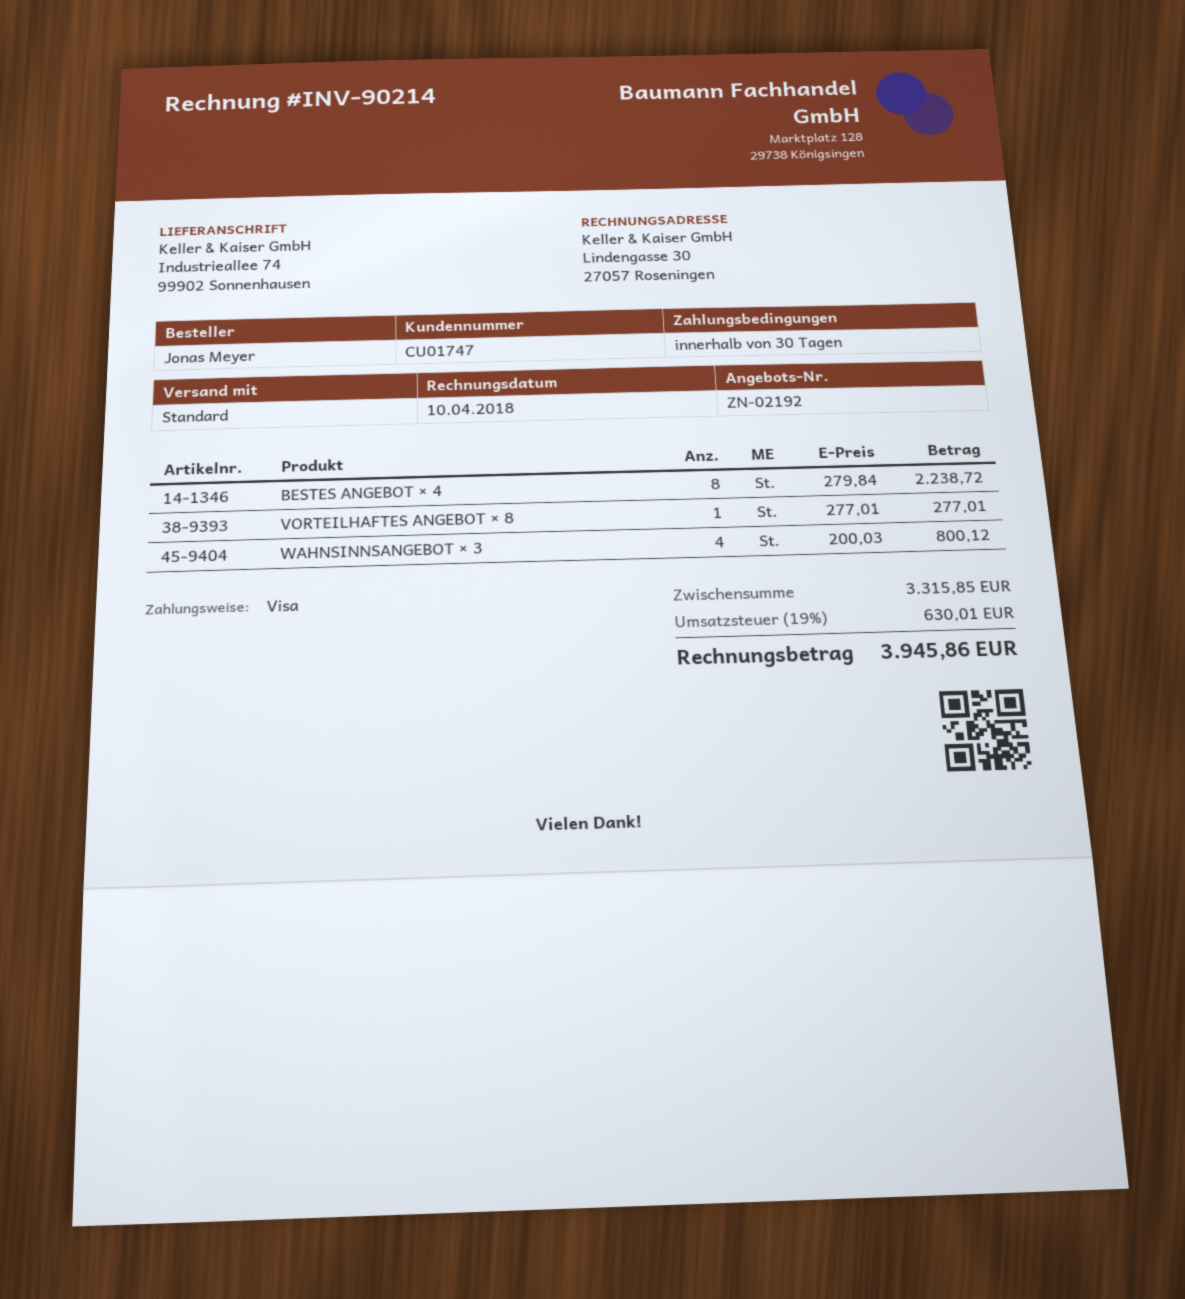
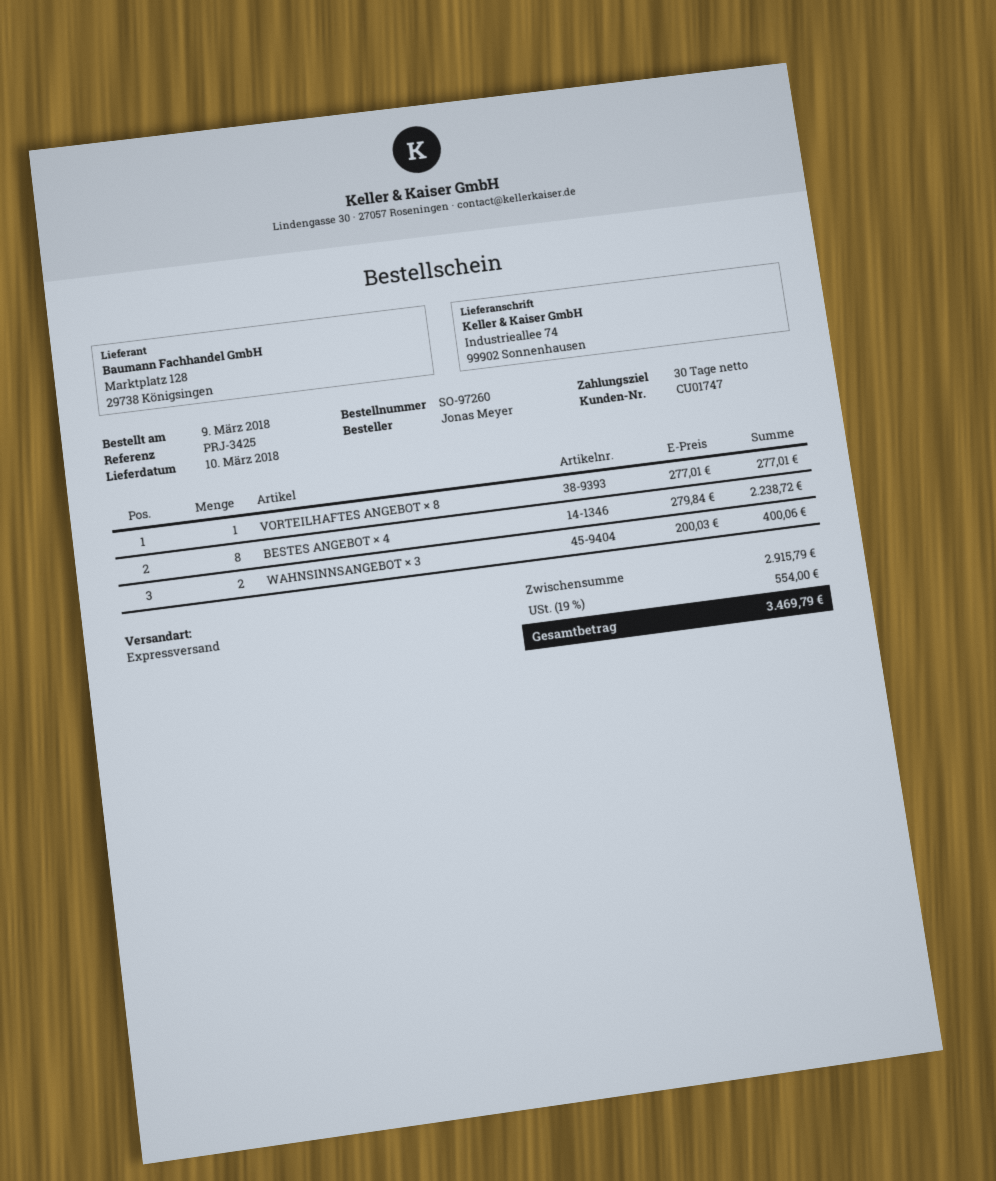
shipping method: standard -> express
WAHNSINNSANGEBOT × 3: 4 x 200.03 = 800.12 -> 2 x 200.03 = 400.06
subtotal: 3315.85 -> 2915.79
tax: 19% = 630.01 -> 19% = 554.00
total: 3945.86 -> 3469.79

